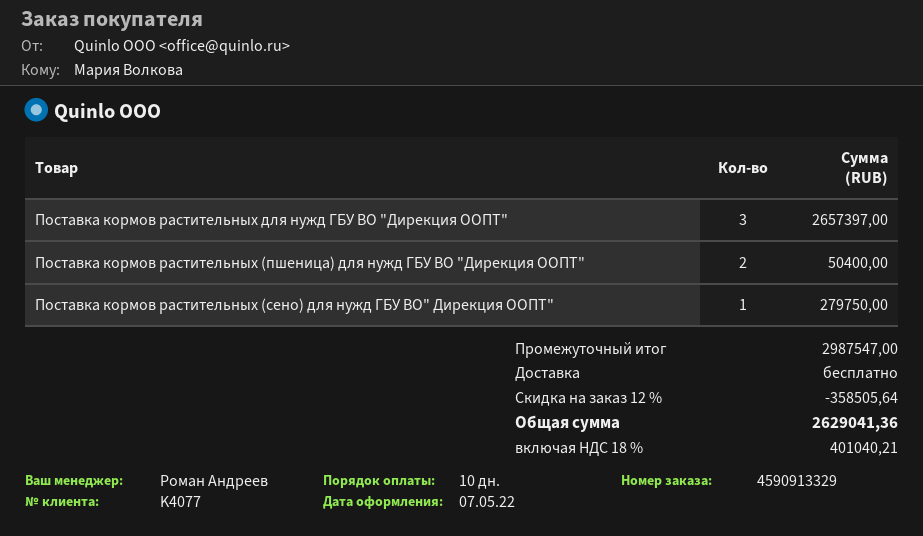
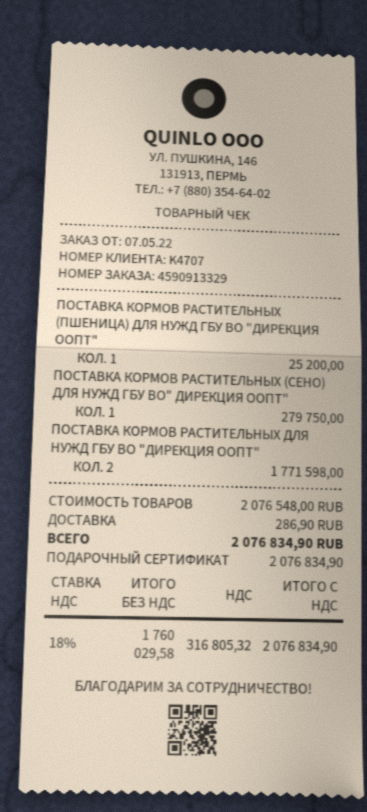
customer number: K4077 -> K4707
Поставка кормов растительных для нужд ГБУ ВО "Дирекция ООПТ": 3 for 2657397.00 -> 2 for 1771598.00
Поставка кормов растительных (пшеница) для нужд ГБУ ВО "Дирекция ООПТ": 2 for 50400.00 -> 1 for 25200.00
subtotal: 2987547.00 -> 2076548.00
discount: 12% = 358505.64 -> none
shipping: 0.00 -> 286.90
tax: 18% = 401040.21 -> 18% = 316805.32
total: 2629041.36 -> 2076834.90

